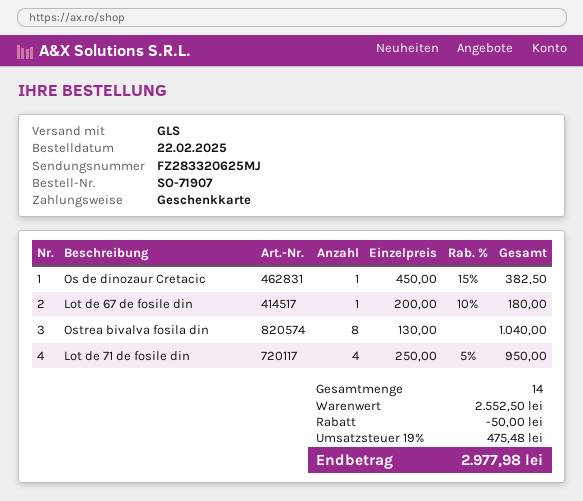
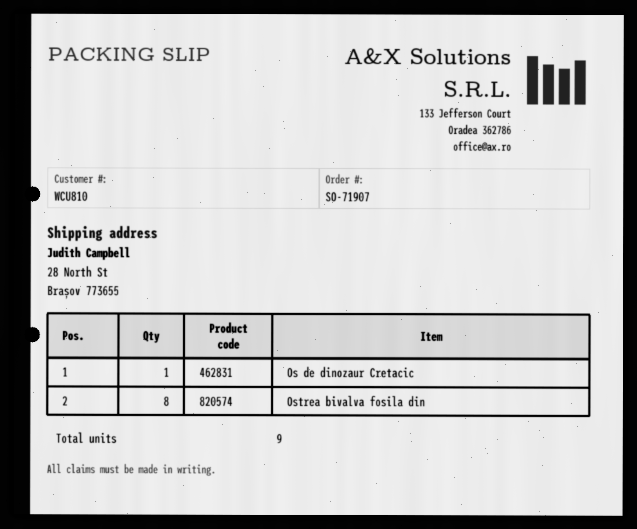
Lot de 67 de fosile din: 1 -> none
Lot de 71 de fosile din: 4 -> none
total quantity: 14 -> 9

